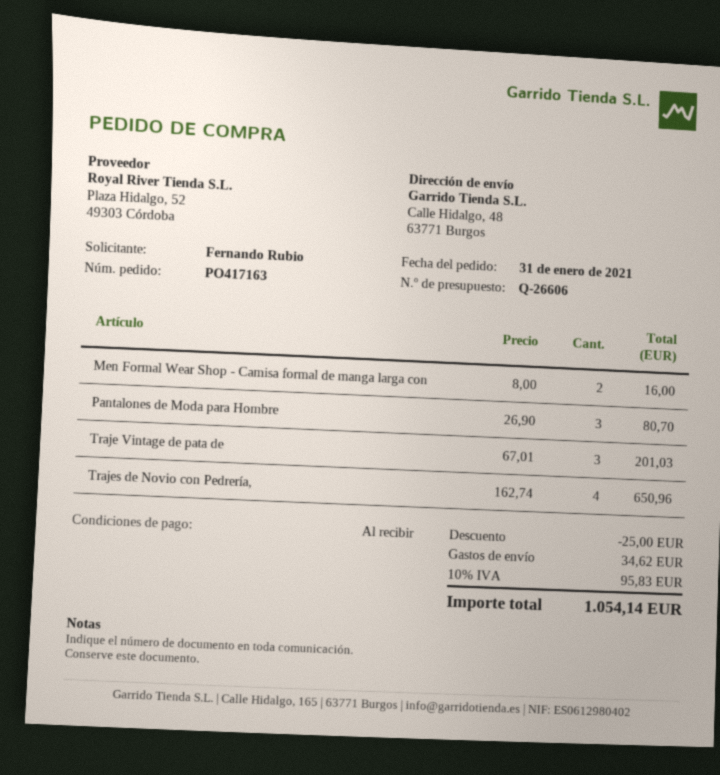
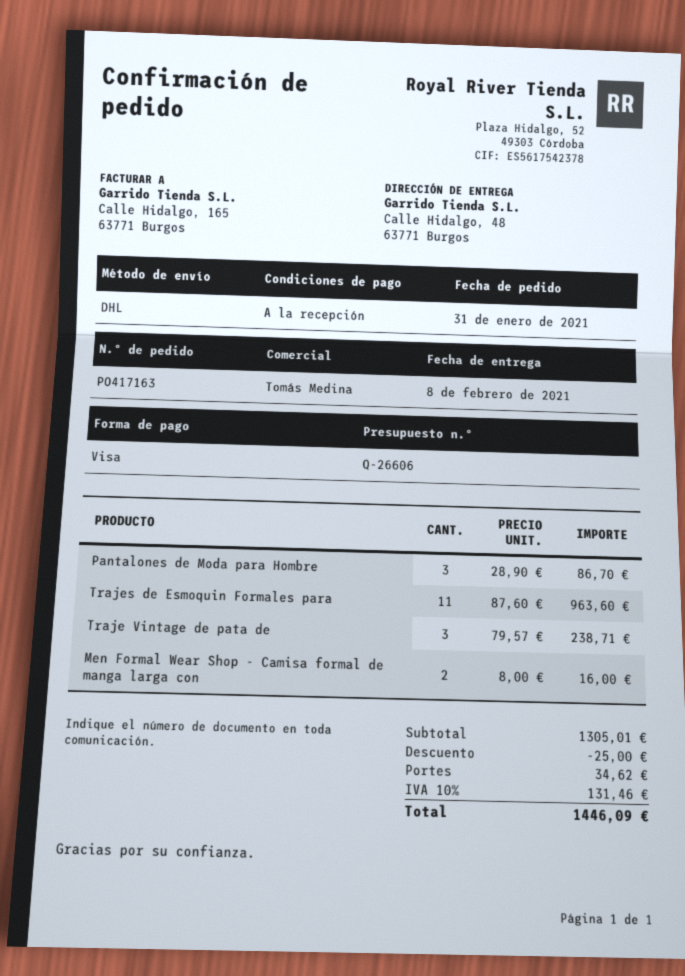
Pantalones de Moda para Hombre: 3 x 26.90 = 80.70 -> 3 x 28.90 = 86.70
Traje Vintage de pata de: 3 x 67.01 = 201.03 -> 3 x 79.57 = 238.71
Trajes de Novio con Pedrería,: 4 x 162.74 = 650.96 -> none
Trajes de Esmoquin Formales para: none -> 11 x 87.60 = 963.60
tax: 10% = 95.83 -> 10% = 131.46
total: 1054.14 -> 1446.09

